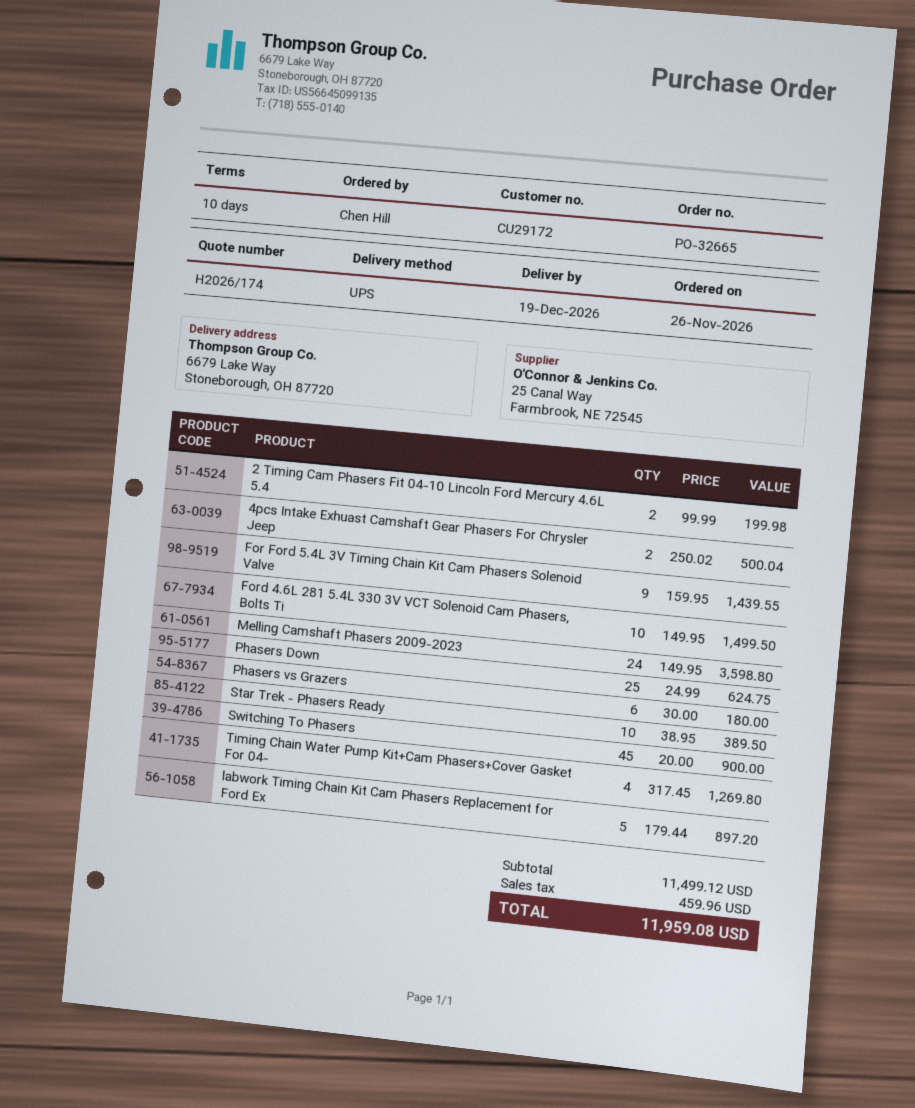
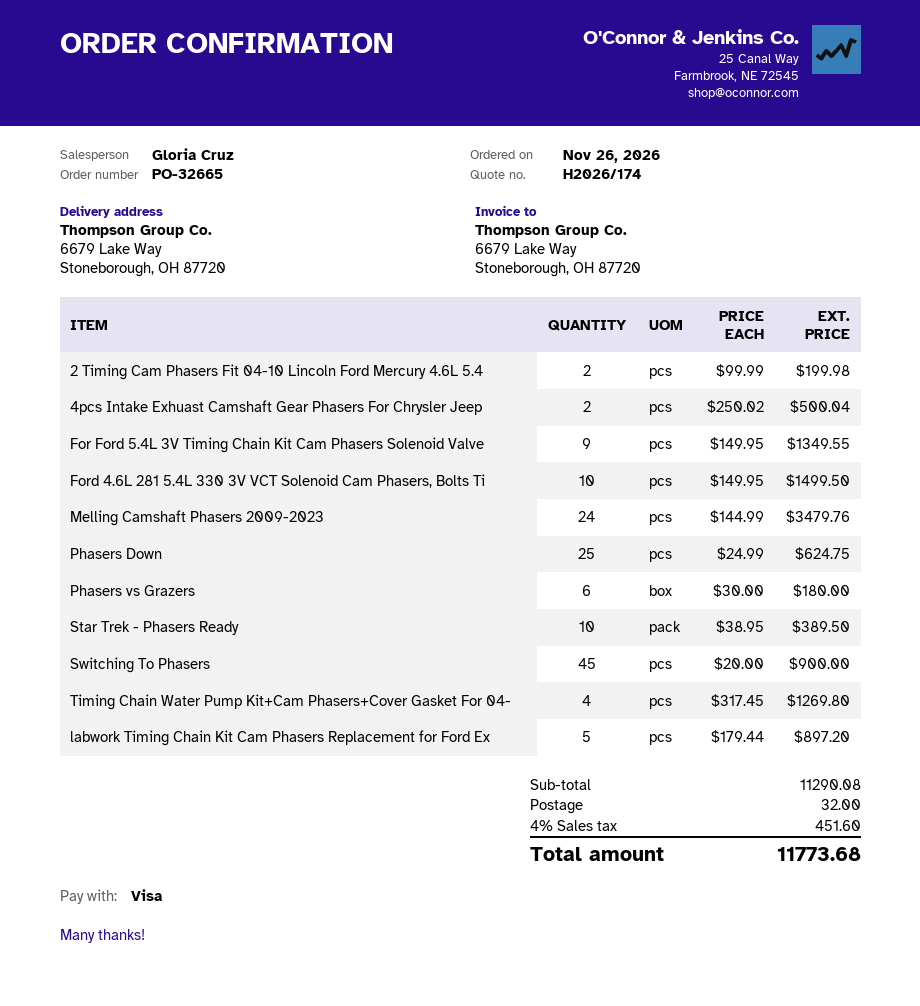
For Ford 5.4L 3V Timing Chain Kit Cam Phasers Solenoid Valve: 9 x 159.95 = 1439.55 -> 9 x 149.95 = 1349.55
Melling Camshaft Phasers 2009-2023: 24 x 149.95 = 3598.80 -> 24 x 144.99 = 3479.76
subtotal: 11499.12 -> 11290.08
shipping: none -> 32.00
tax: 459.96 -> 451.60
total: 11959.08 -> 11773.68

